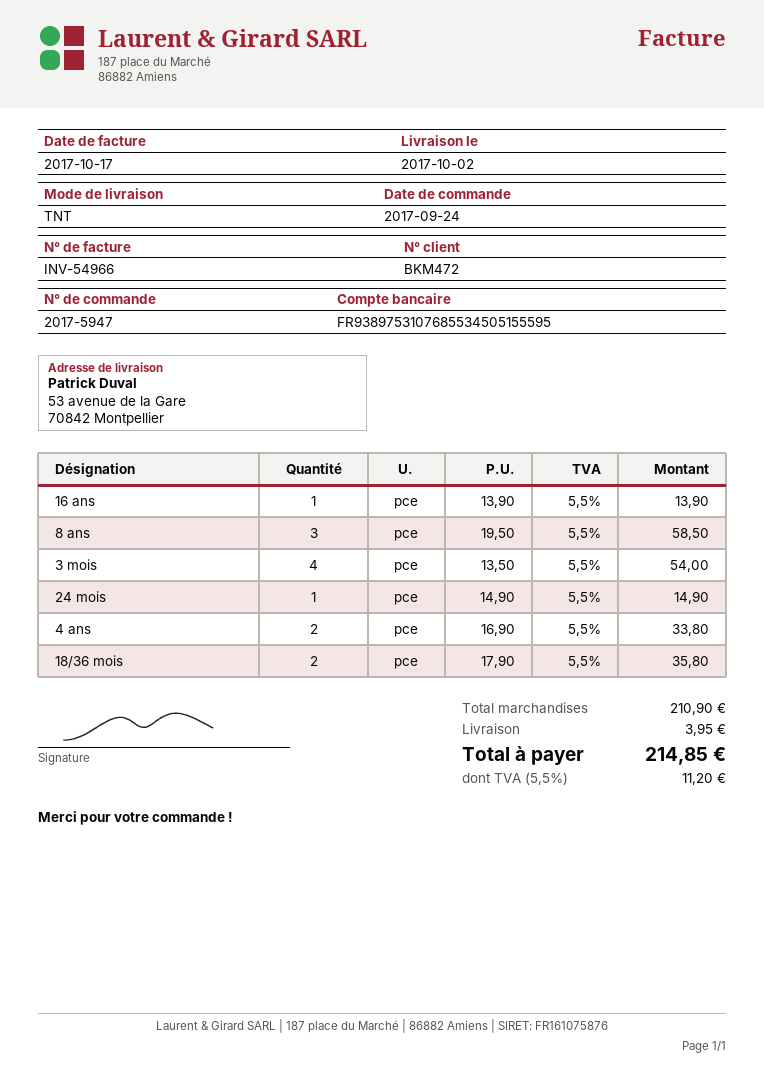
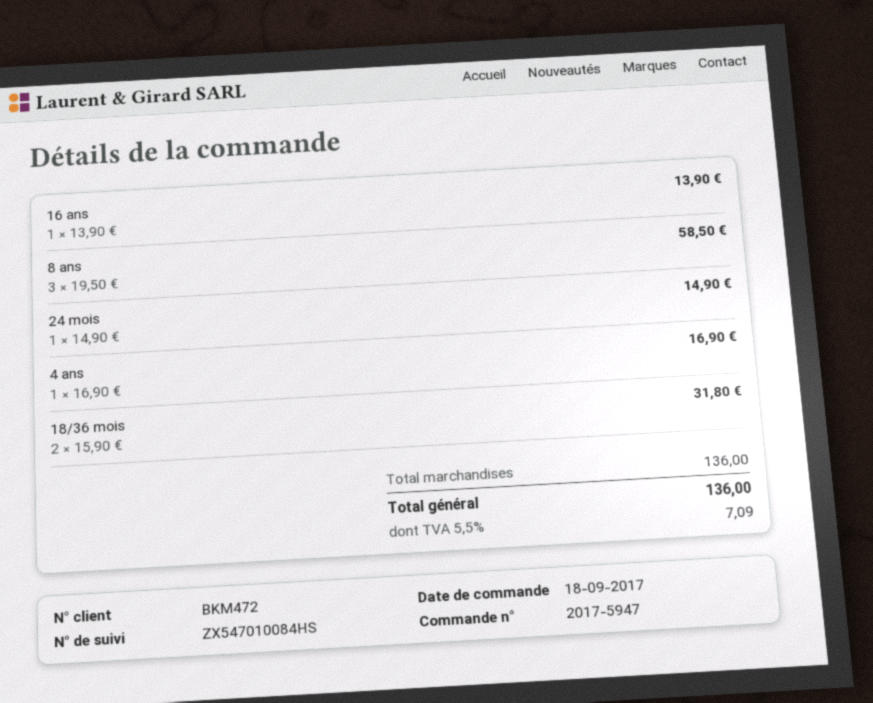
order date: 2017-09-24 -> 2017-09-18
3 mois: 4 x 13.50 = 54.00 -> none
4 ans: 2 x 16.90 = 33.80 -> 1 x 16.90 = 16.90
18/36 mois: 2 x 17.90 = 35.80 -> 2 x 15.90 = 31.80
subtotal: 210.90 -> 136.00
shipping: 3.95 -> none
tax: 5.5% = 11.20 -> 5.5% = 7.09
total: 214.85 -> 136.00

